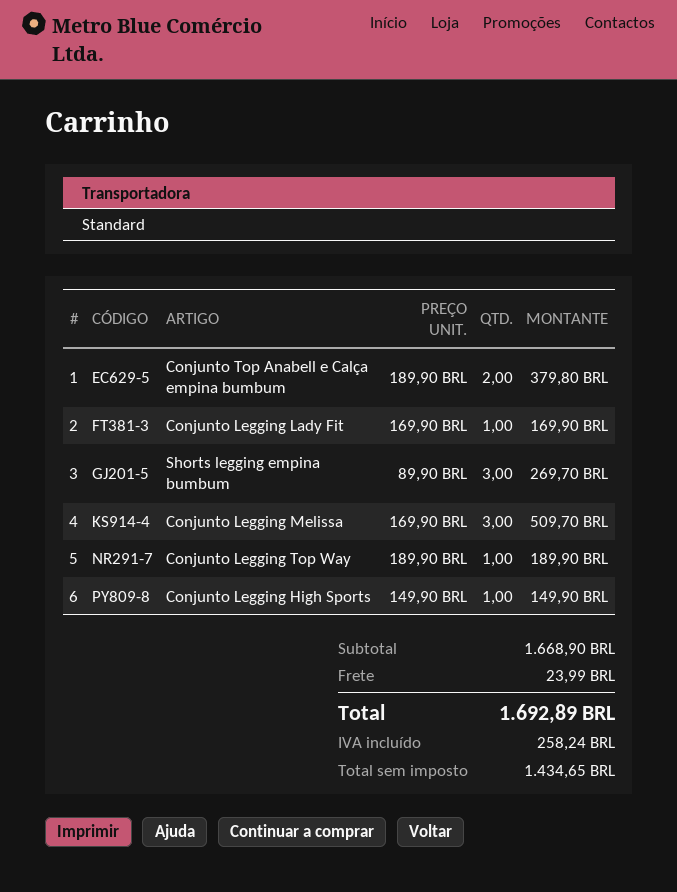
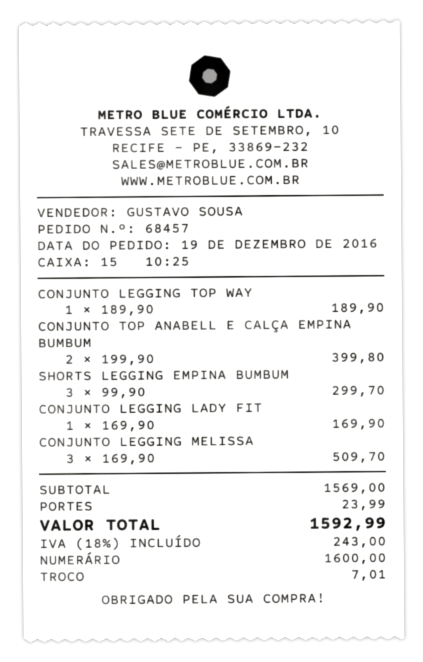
Conjunto Top Anabell e Calça empina bumbum: 2 x 189.90 = 379.80 -> 2 x 199.90 = 399.80
Shorts legging empina bumbum: 3 x 89.90 = 269.70 -> 3 x 99.90 = 299.70
Conjunto Legging High Sports: 1 x 149.90 = 149.90 -> none
subtotal: 1668.90 -> 1569.00
tax: 258.24 -> 243.00
total: 1692.89 -> 1592.99

